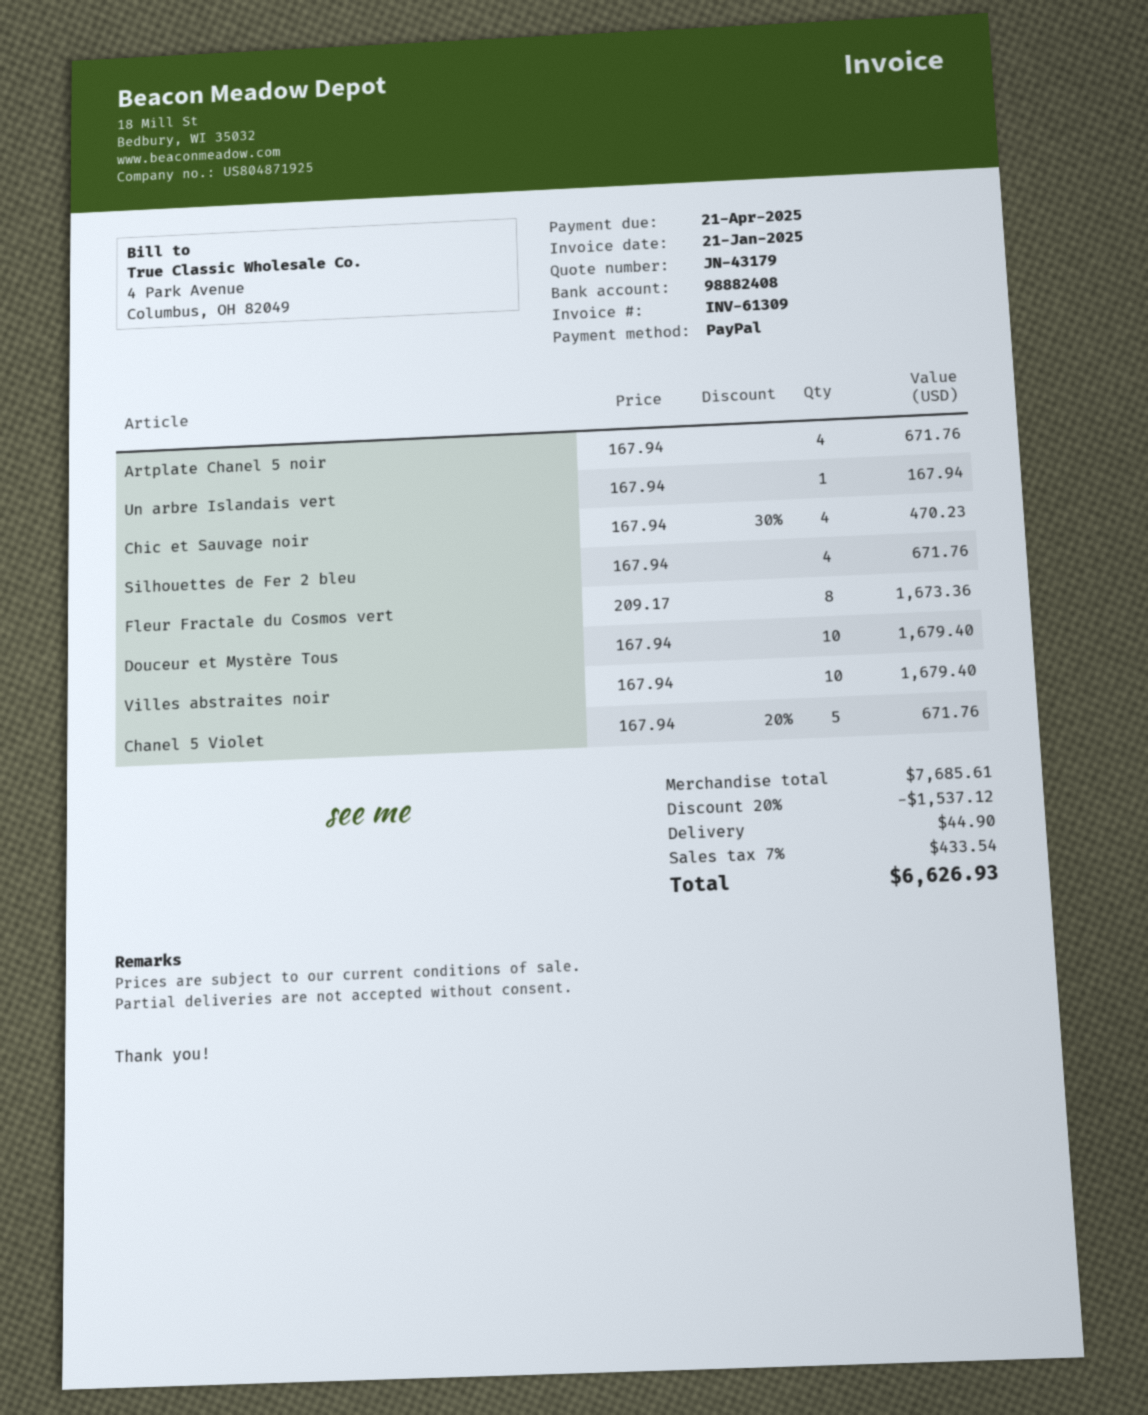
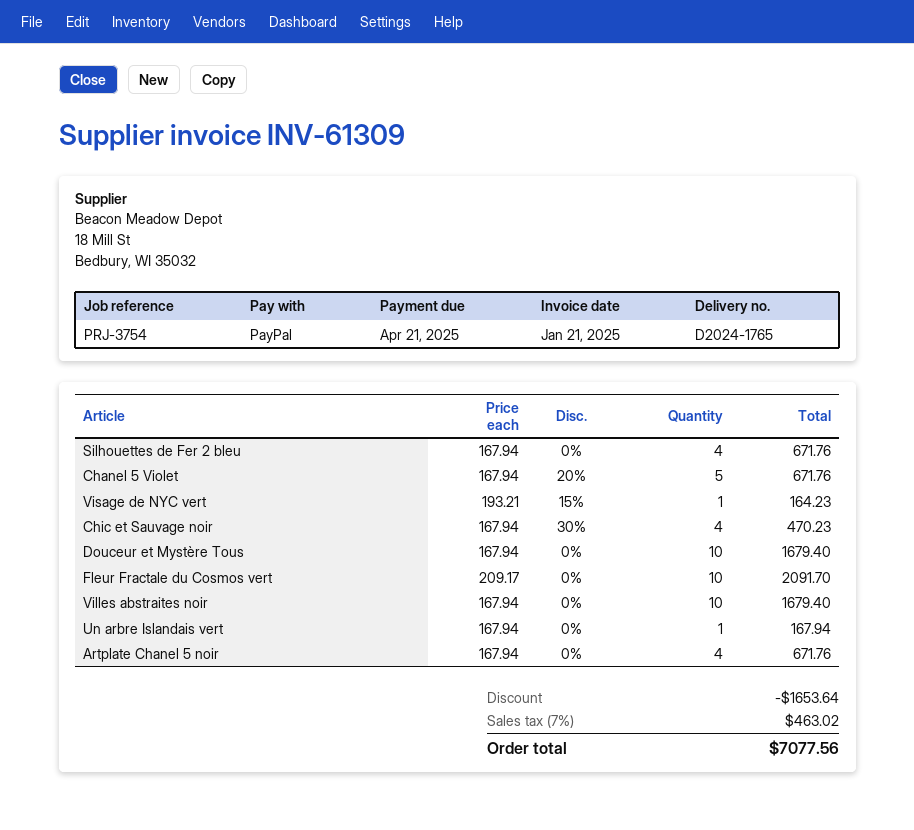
Fleur Fractale du Cosmos vert: 8 x 209.17 = 1673.36 -> 10 x 209.17 = 2091.70
Visage de NYC vert: none -> 1 x 193.21 - 15% = 164.23
discount: 1537.12 -> 1653.64
shipping: 44.90 -> none
tax: 7% = 433.54 -> 7% = 463.02
total: 6626.93 -> 7077.56

